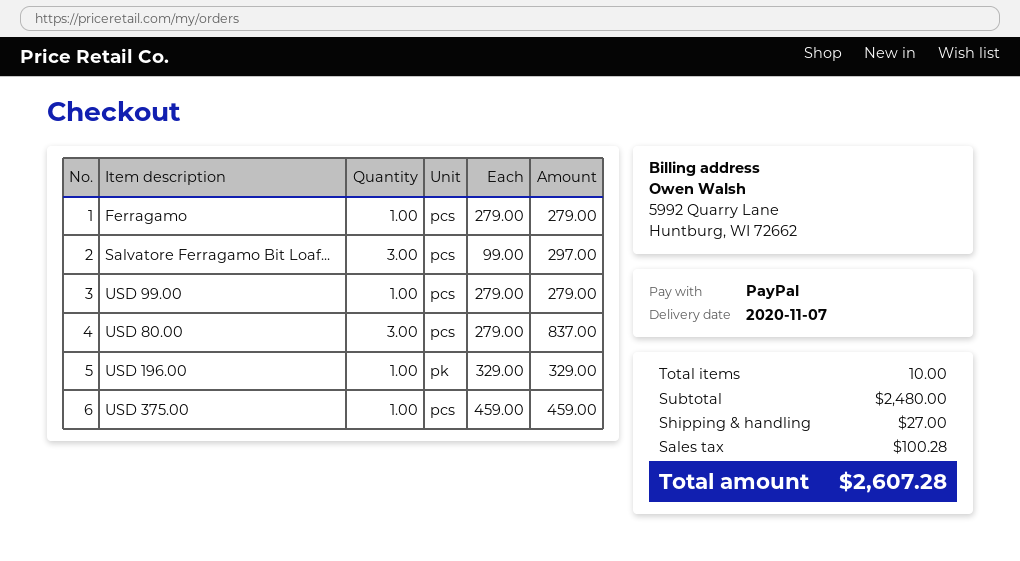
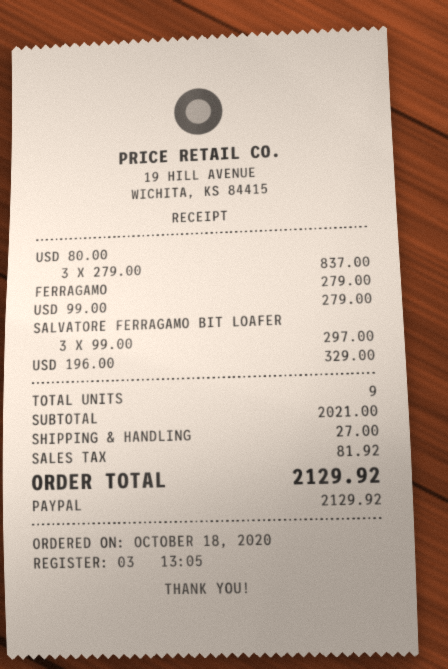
USD 375.00: 1 x 459.00 = 459.00 -> none
total quantity: 10 -> 9
subtotal: 2480.00 -> 2021.00
tax: 100.28 -> 81.92
total: 2607.28 -> 2129.92

